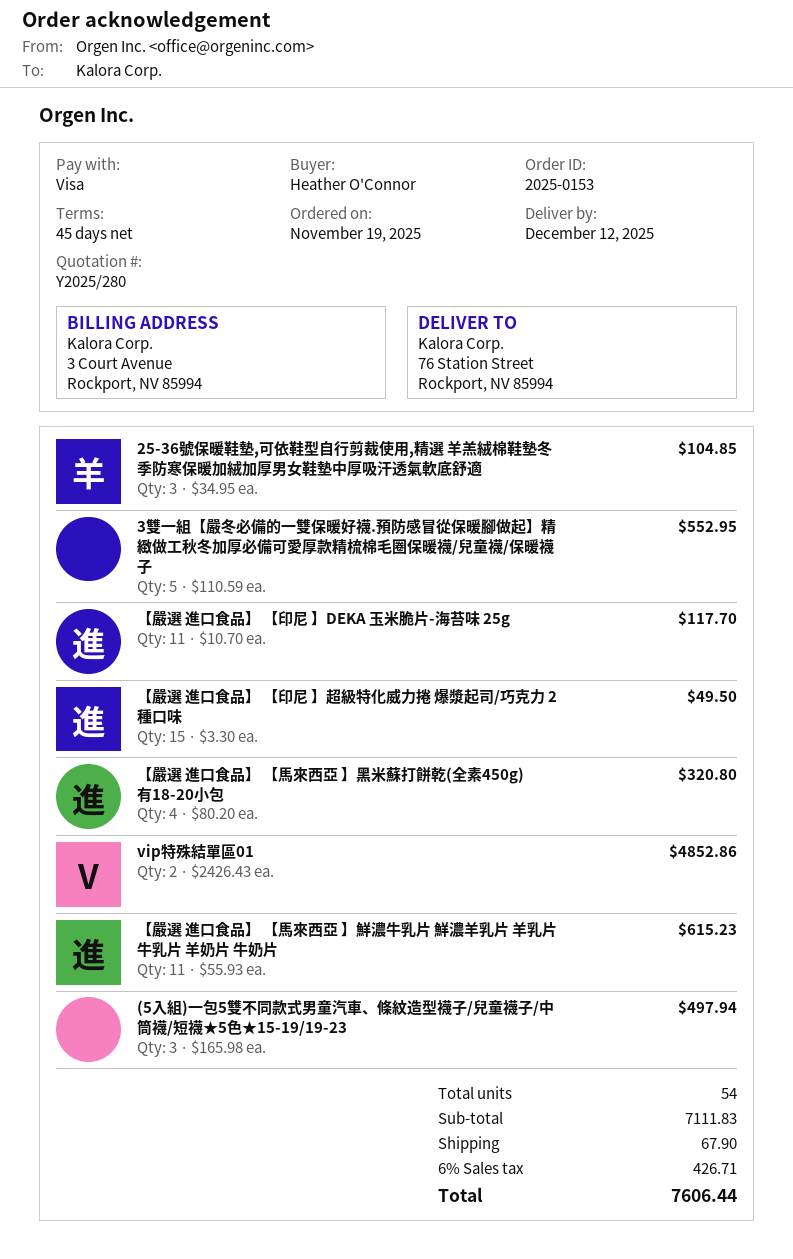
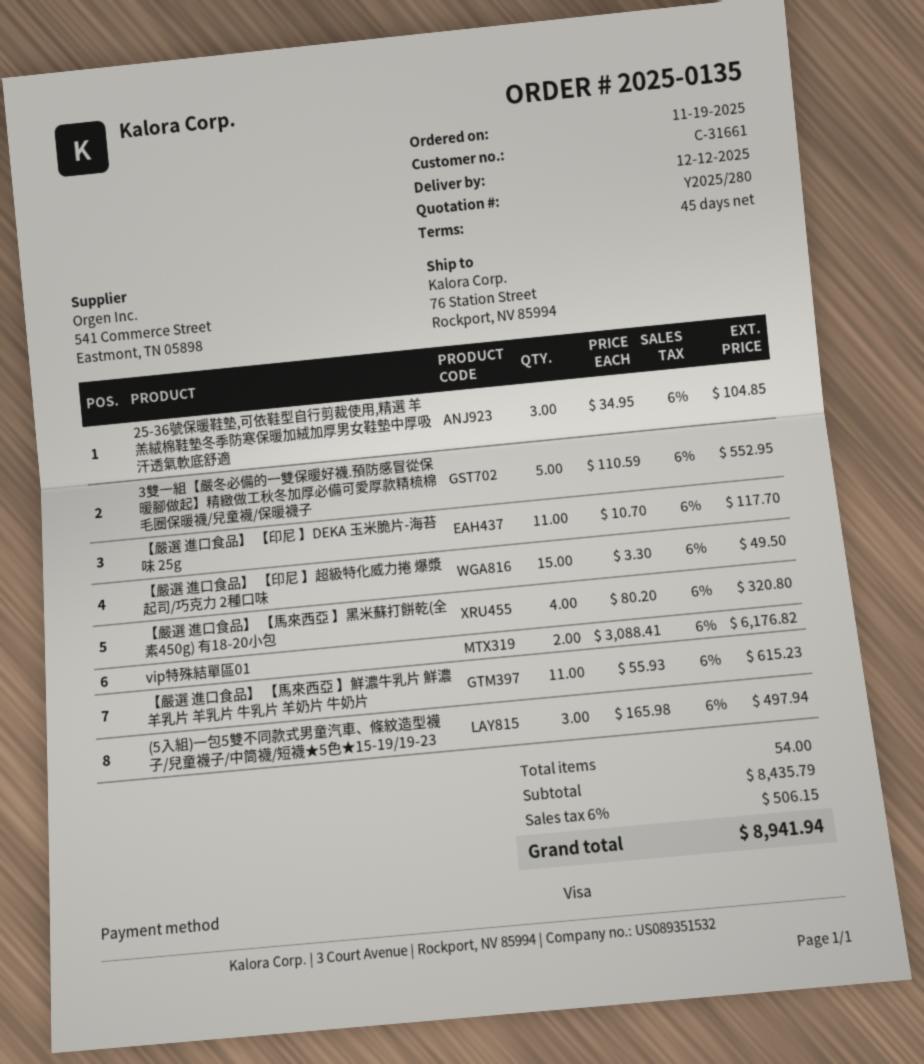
order number: 2025-0153 -> 2025-0135
vip特殊結單區01: 2 x 2426.43 = 4852.86 -> 2 x 3088.41 = 6176.82
subtotal: 7111.83 -> 8435.79
shipping: 67.90 -> none
tax: 6% = 426.71 -> 6% = 506.15
total: 7606.44 -> 8941.94

